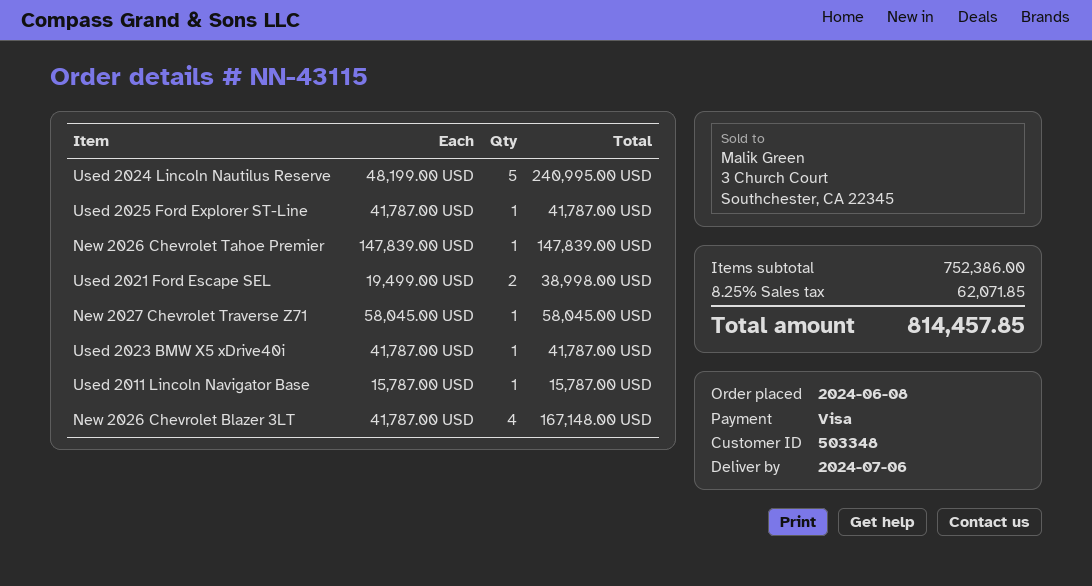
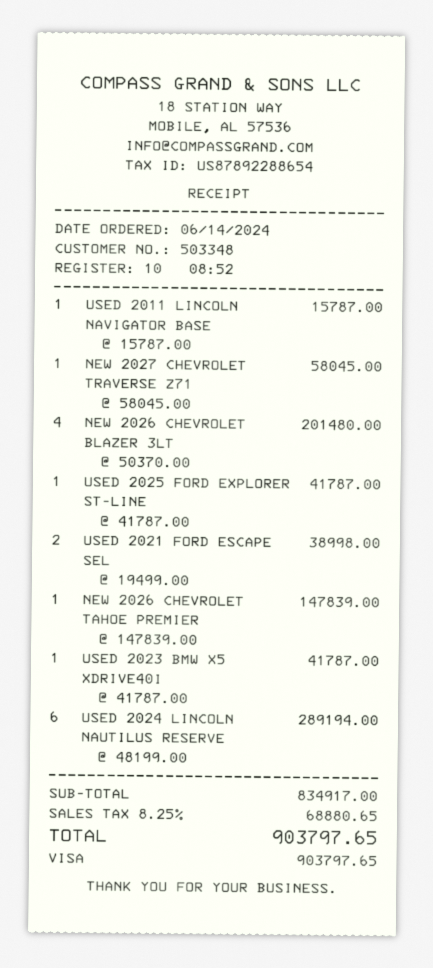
order date: 2024-06-08 -> 2024-06-14
Used 2024 Lincoln Nautilus Reserve: 5 x 48199.00 = 240995.00 -> 6 x 48199.00 = 289194.00
New 2026 Chevrolet Blazer 3LT: 4 x 41787.00 = 167148.00 -> 4 x 50370.00 = 201480.00
subtotal: 752386.00 -> 834917.00
tax: 8.25% = 62071.85 -> 8.25% = 68880.65
total: 814457.85 -> 903797.65

